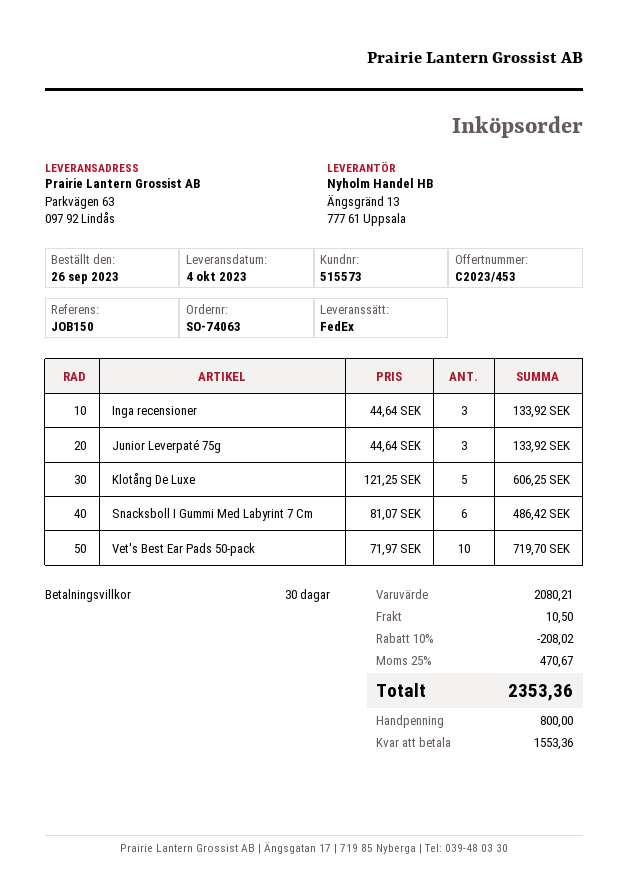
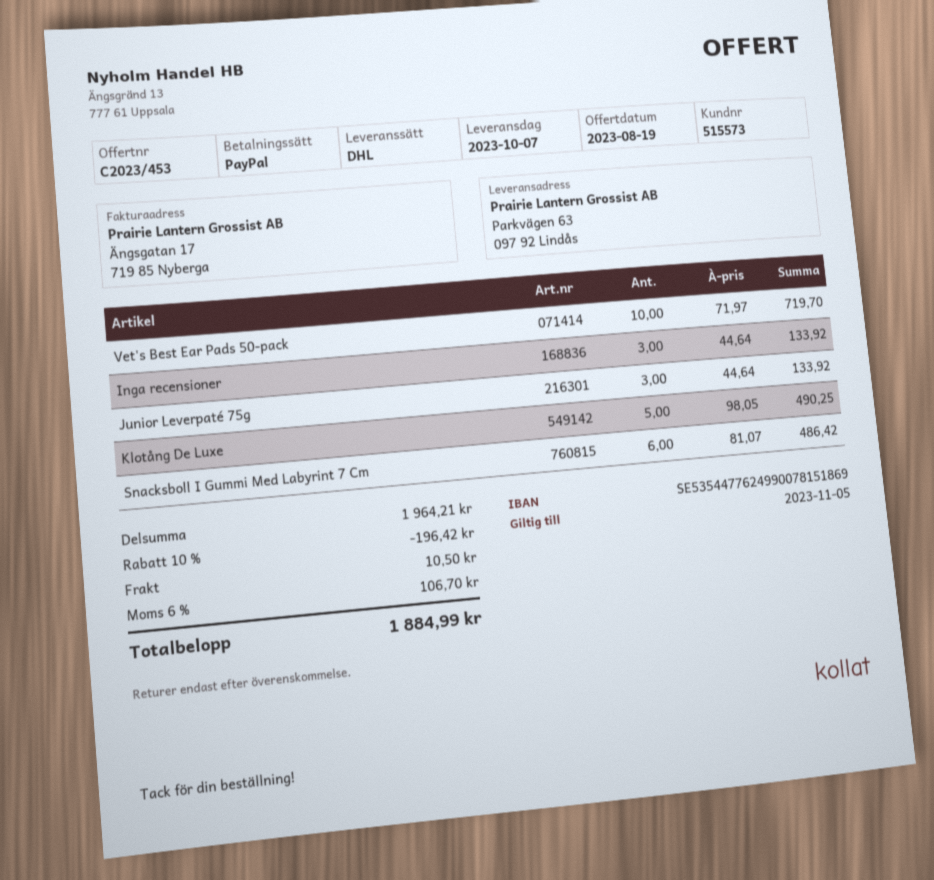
delivery date: 2023-10-04 -> 2023-10-07
shipping method: FedEx -> DHL
Klotång De Luxe: 5 x 121.25 = 606.25 -> 5 x 98.05 = 490.25
subtotal: 2080.21 -> 1964.21
discount: 10% = 208.02 -> 10% = 196.42
tax: 25% = 470.67 -> 6% = 106.70
total: 2353.36 -> 1884.99

